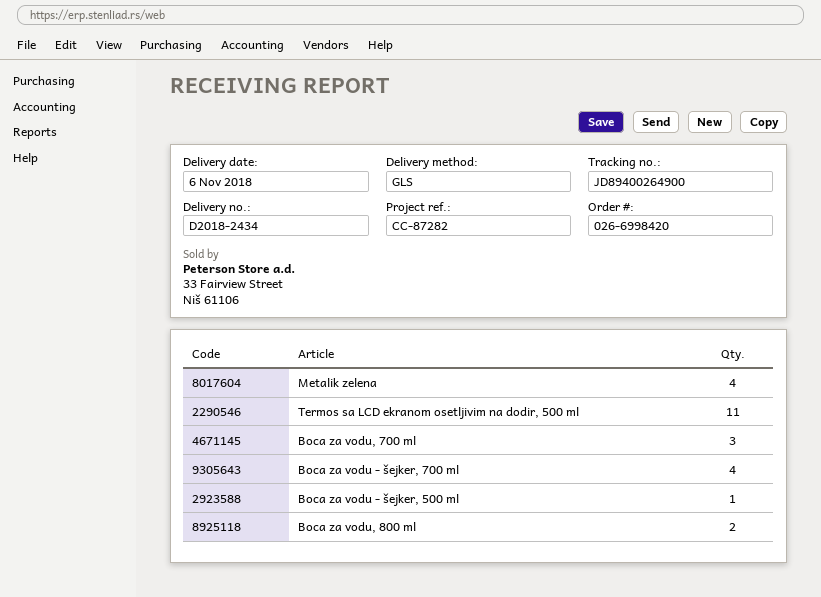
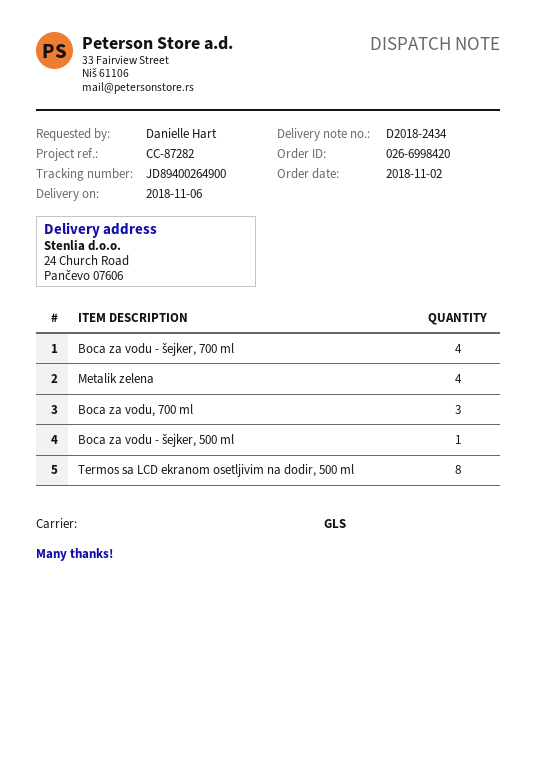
Termos sa LCD ekranom osetljivim na dodir, 500 ml: 11 -> 8
Boca za vodu, 800 ml: 2 -> none

